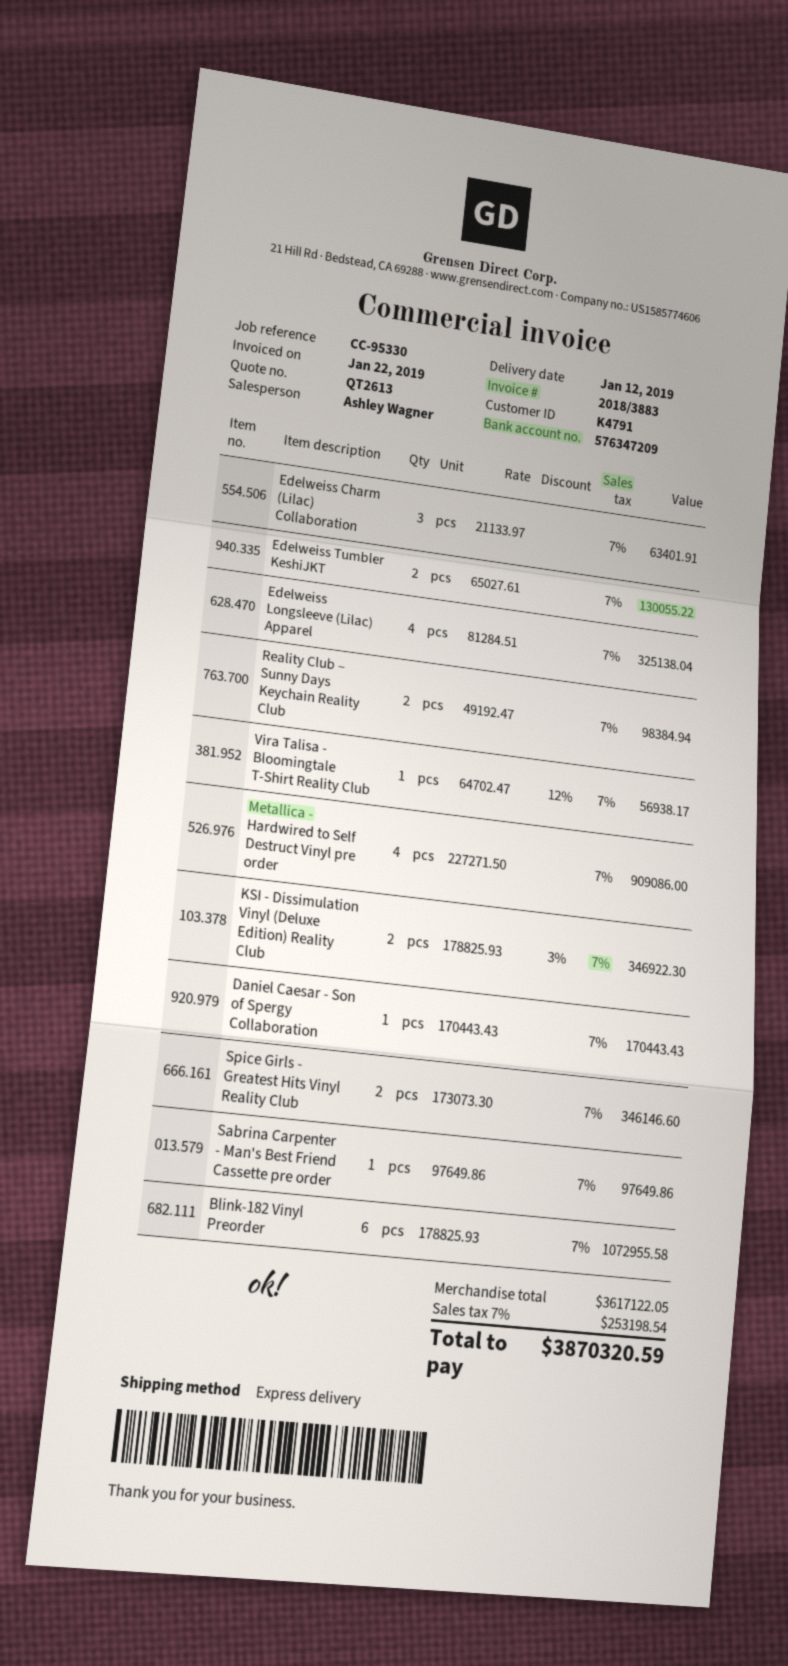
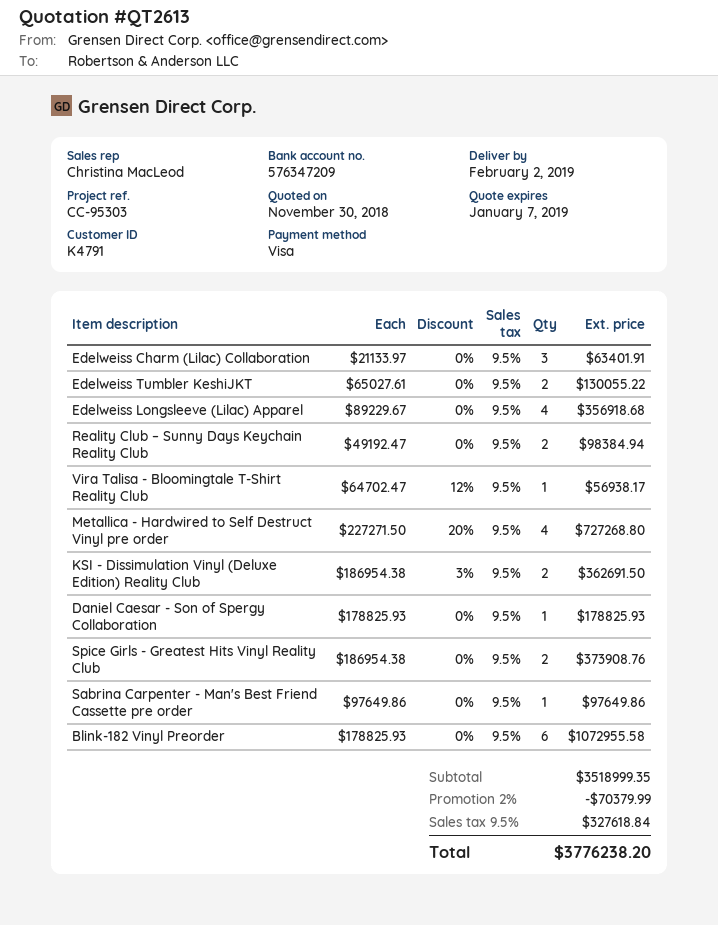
delivery date: 2019-01-12 -> 2019-02-02
reference: CC-95330 -> CC-95303
sales rep: Ashley Wagner -> Christina MacLeod
Edelweiss Longsleeve (Lilac) Apparel: 4 x 81284.51 = 325138.04 -> 4 x 89229.67 = 356918.68
Metallica - Hardwired to Self Destruct Vinyl pre order: 4 x 227271.50 = 909086.00 -> 4 x 227271.50 - 20% = 727268.80
KSI - Dissimulation Vinyl (Deluxe Edition) Reality Club: 2 x 178825.93 - 3% = 346922.30 -> 2 x 186954.38 - 3% = 362691.50
Daniel Caesar - Son of Spergy Collaboration: 1 x 170443.43 = 170443.43 -> 1 x 178825.93 = 178825.93
Spice Girls - Greatest Hits Vinyl Reality Club: 2 x 173073.30 = 346146.60 -> 2 x 186954.38 = 373908.76
subtotal: 3617122.05 -> 3518999.35
discount: none -> 2% = 70379.99
tax: 7% = 253198.54 -> 9.5% = 327618.84
total: 3870320.59 -> 3776238.20

